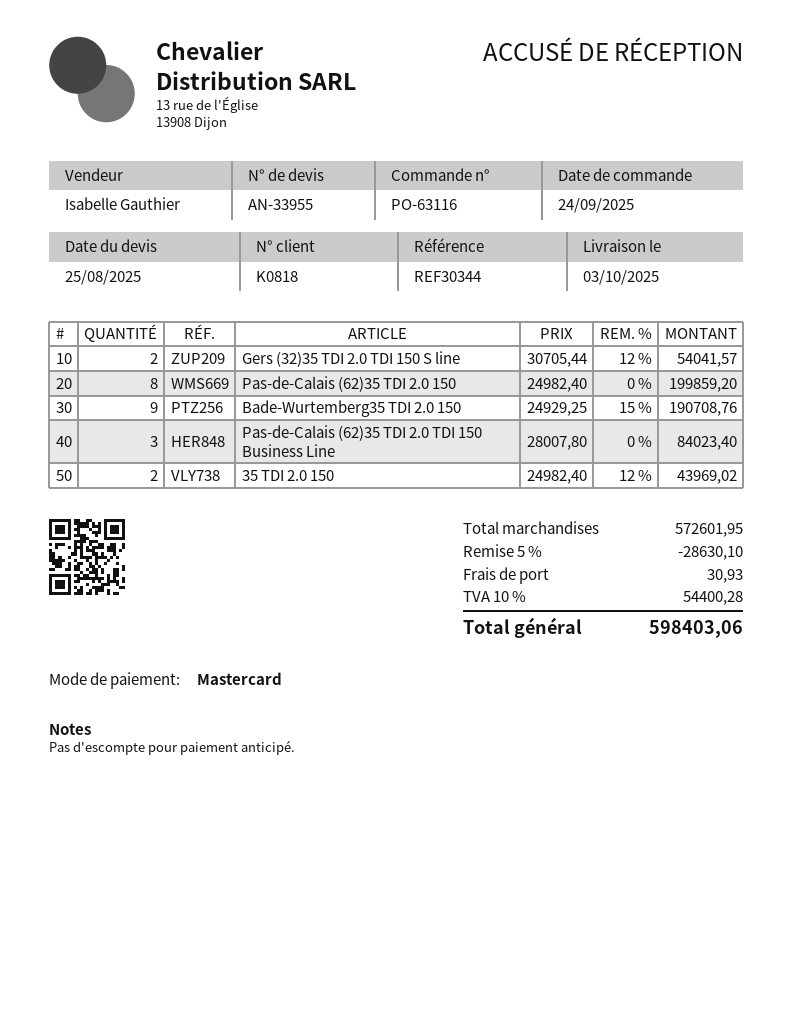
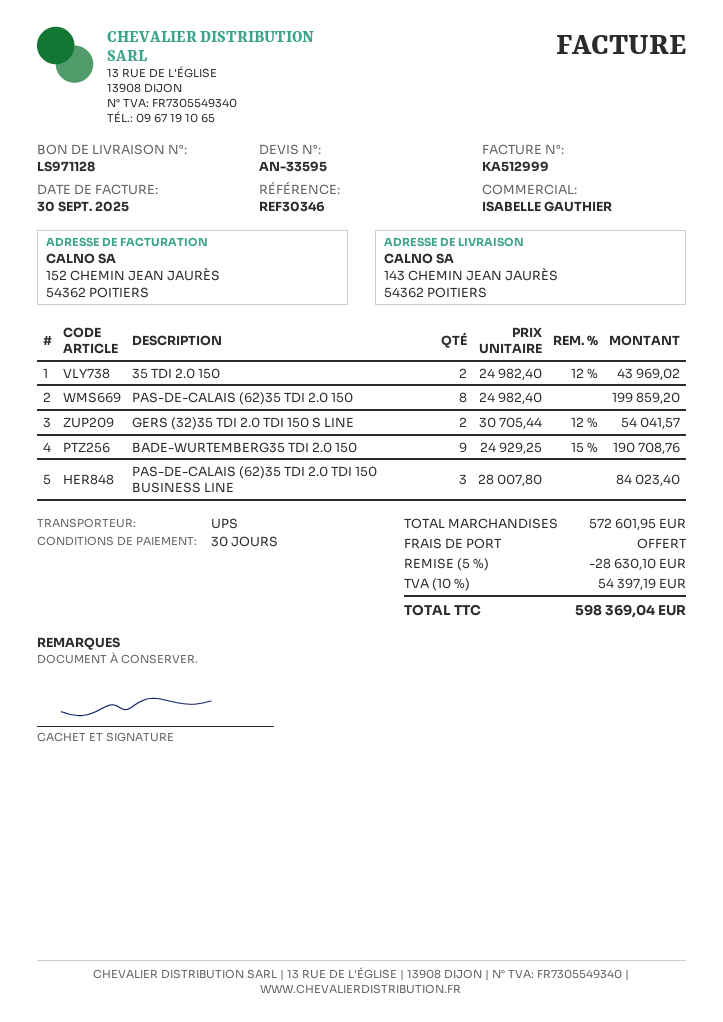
quote number: AN-33955 -> AN-33595
reference: REF30344 -> REF30346
shipping: 30.93 -> 0.00
tax: 10% = 54400.28 -> 10% = 54397.19
total: 598403.06 -> 598369.04

